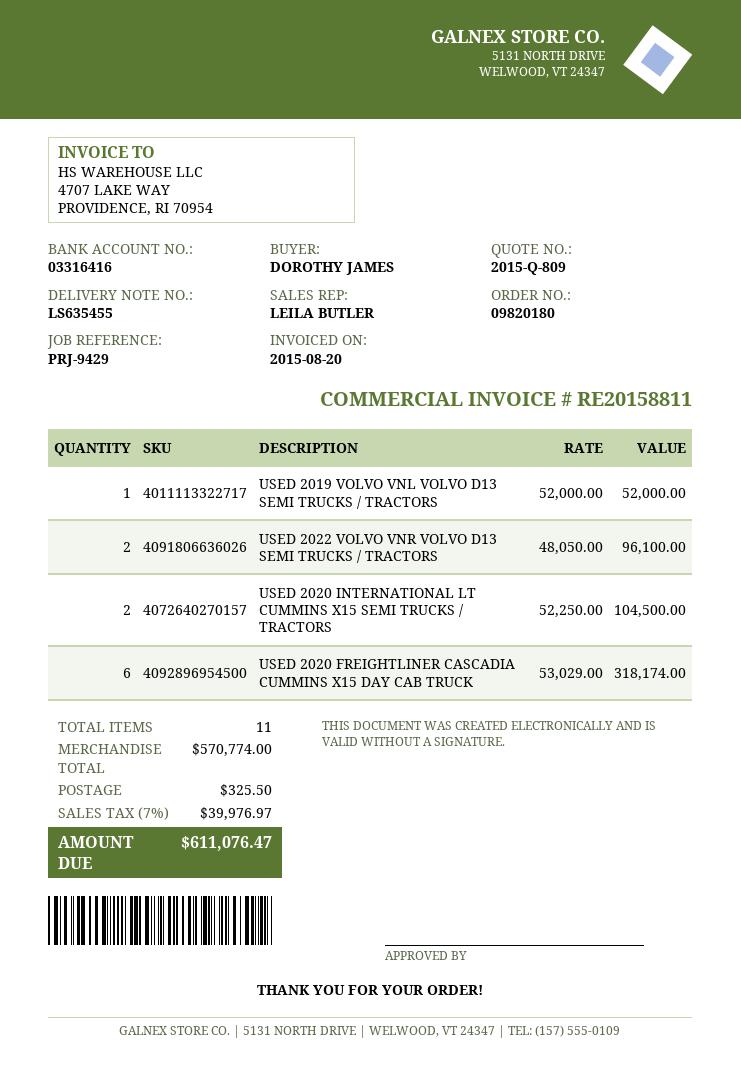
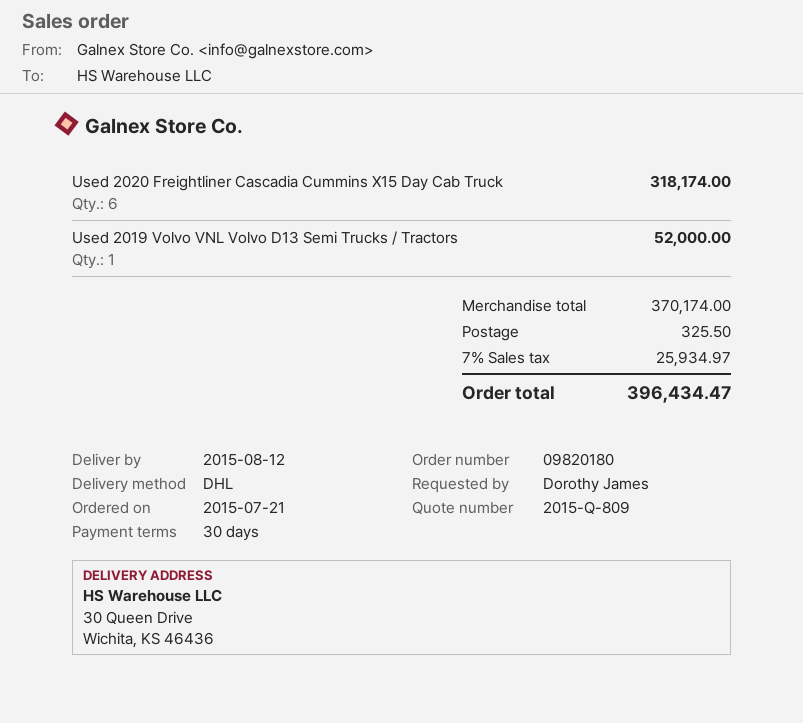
USED 2022 VOLVO VNR VOLVO D13 SEMI TRUCKS / TRACTORS: 2 for 96100.00 -> none
USED 2020 INTERNATIONAL LT CUMMINS X15 SEMI TRUCKS / TRACTORS: 2 for 104500.00 -> none
subtotal: 570774.00 -> 370174.00
tax: 7% = 39976.97 -> 7% = 25934.97
total: 611076.47 -> 396434.47

